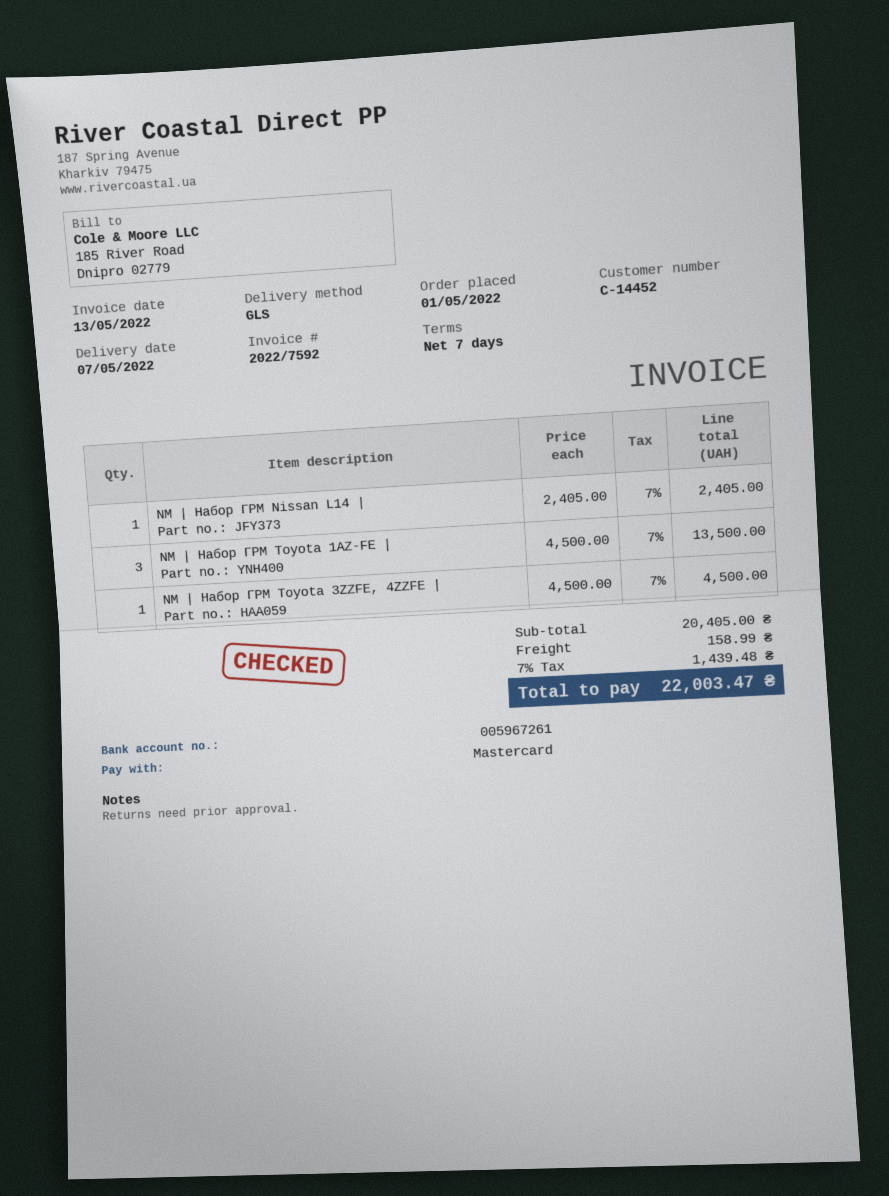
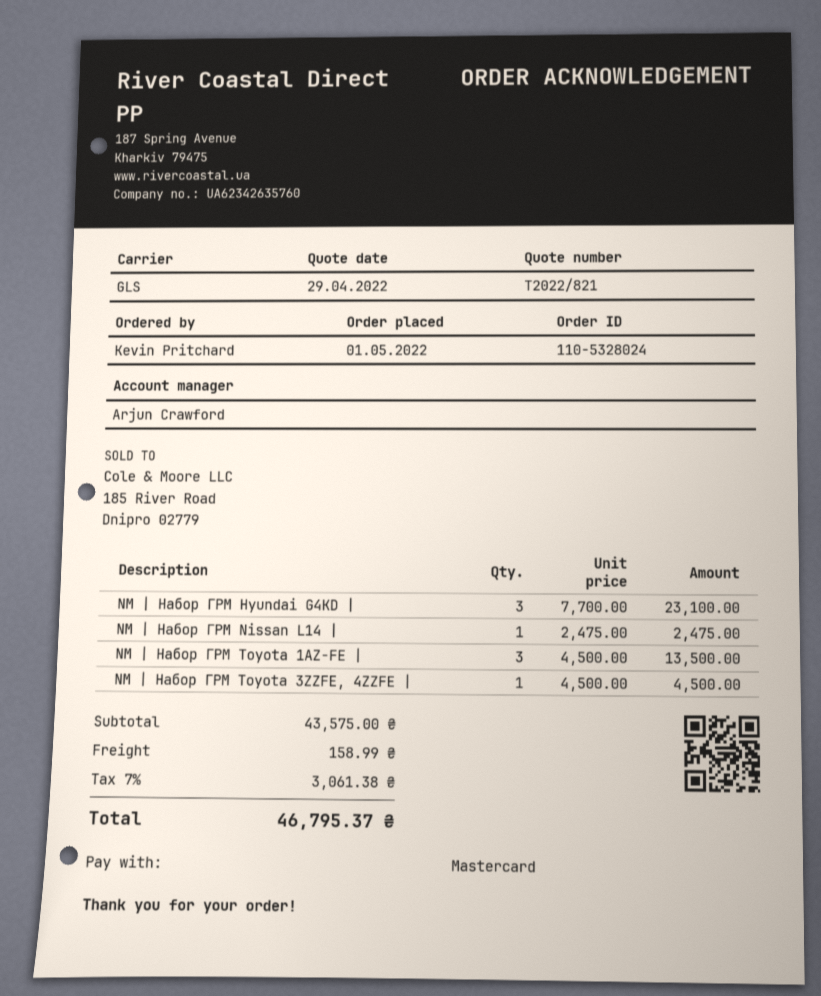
NM | Набор ГРМ Nissan L14 |: 1 x 2405.00 = 2405.00 -> 1 x 2475.00 = 2475.00
NM | Набор ГРМ Hyundai G4KD |: none -> 3 x 7700.00 = 23100.00
subtotal: 20405.00 -> 43575.00
tax: 7% = 1439.48 -> 7% = 3061.38
total: 22003.47 -> 46795.37

